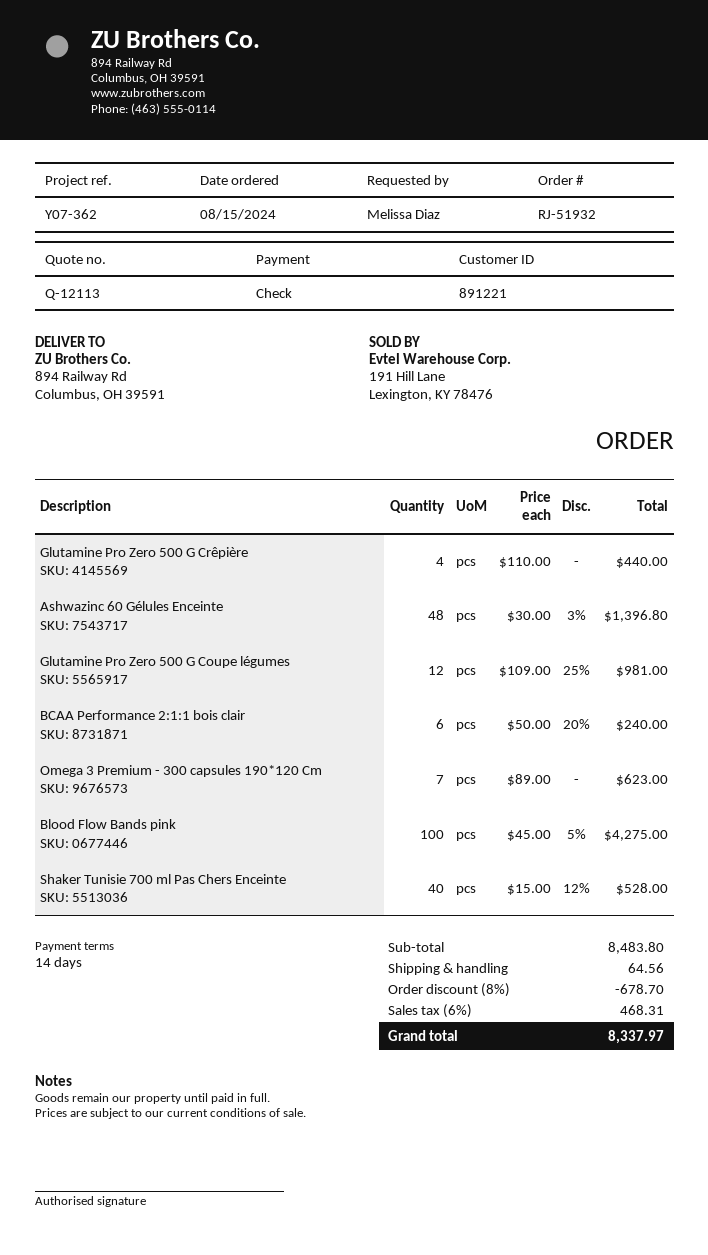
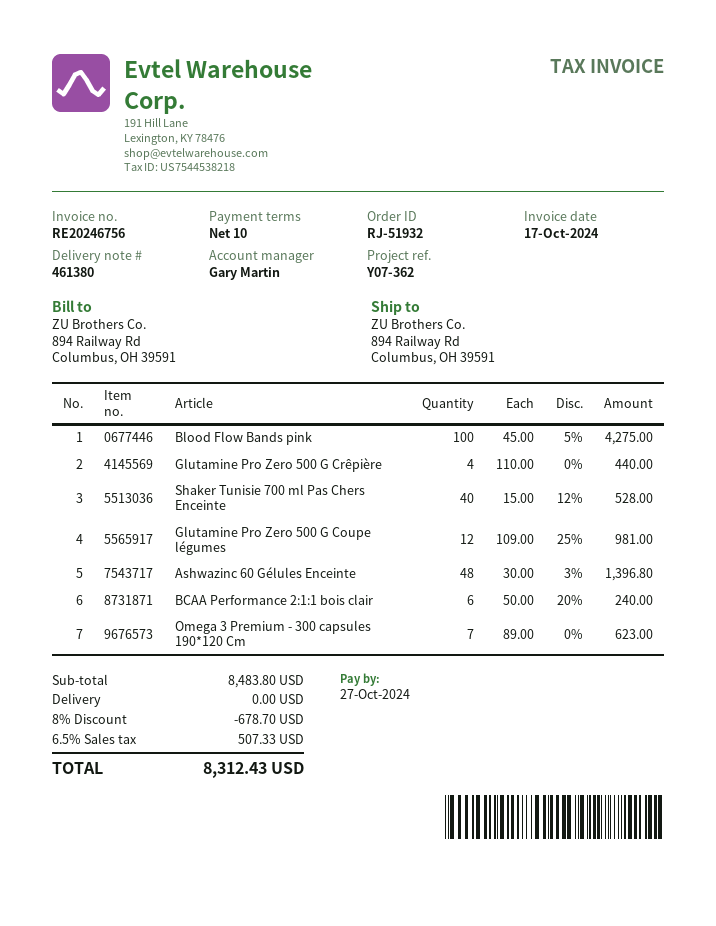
payment terms: 14 days -> 10 days
shipping: 64.56 -> 0.00
tax: 6% = 468.31 -> 6.5% = 507.33
total: 8337.97 -> 8312.43

